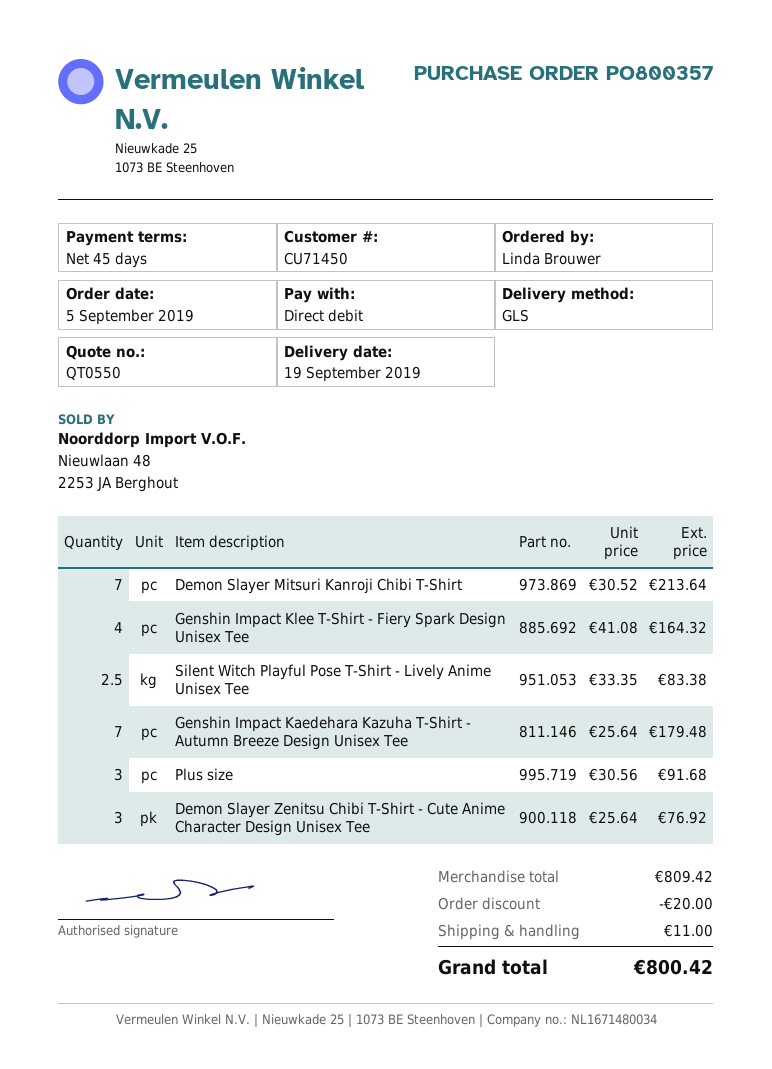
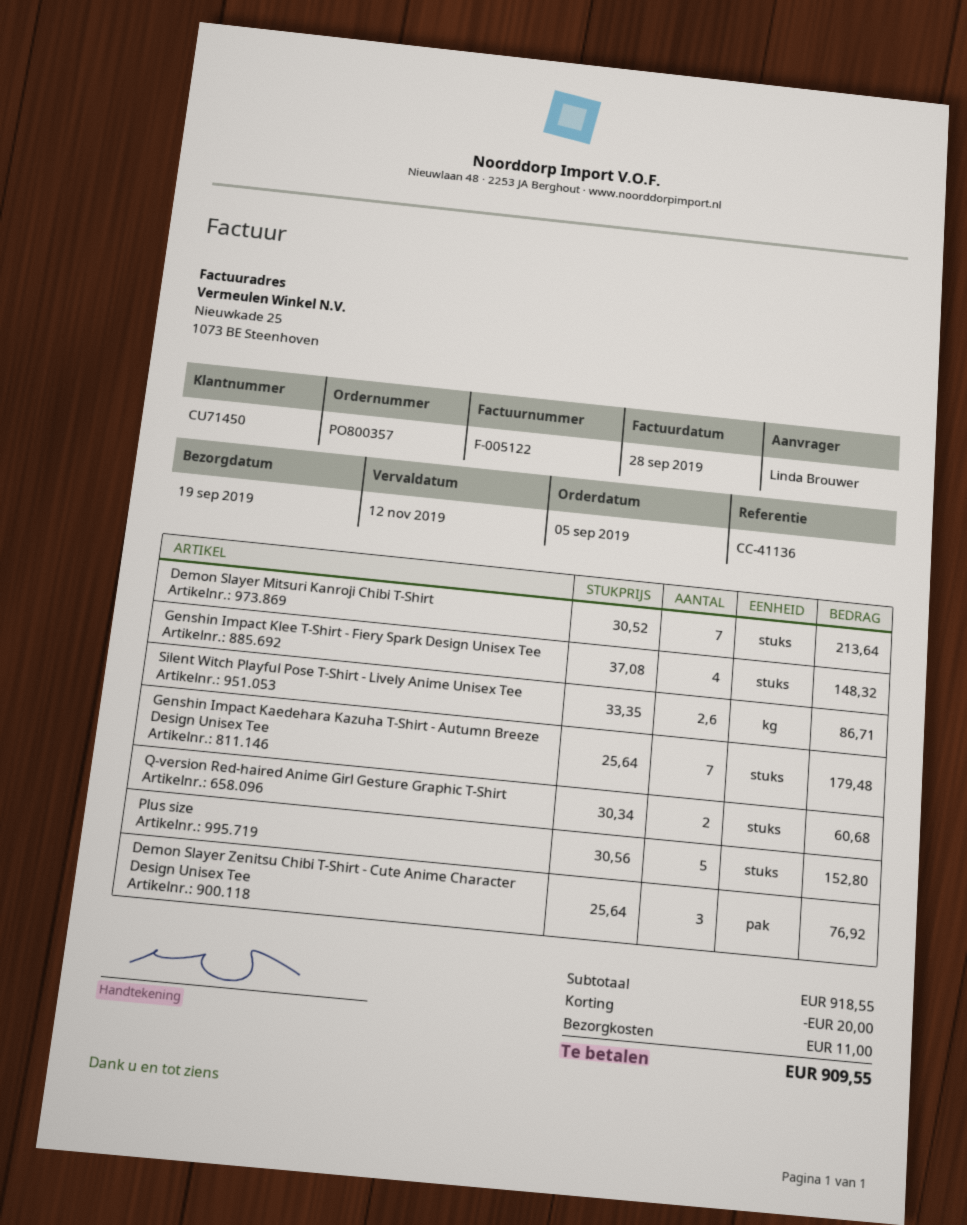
Genshin Impact Klee T-Shirt - Fiery Spark Design Unisex Tee: 4 x 41.08 = 164.32 -> 4 x 37.08 = 148.32
Silent Witch Playful Pose T-Shirt - Lively Anime Unisex Tee: 2.5 x 33.35 = 83.38 -> 2.6 x 33.35 = 86.71
Plus size: 3 x 30.56 = 91.68 -> 5 x 30.56 = 152.80
Q-version Red-haired Anime Girl Gesture Graphic T-Shirt: none -> 2 x 30.34 = 60.68
subtotal: 809.42 -> 918.55
total: 800.42 -> 909.55

